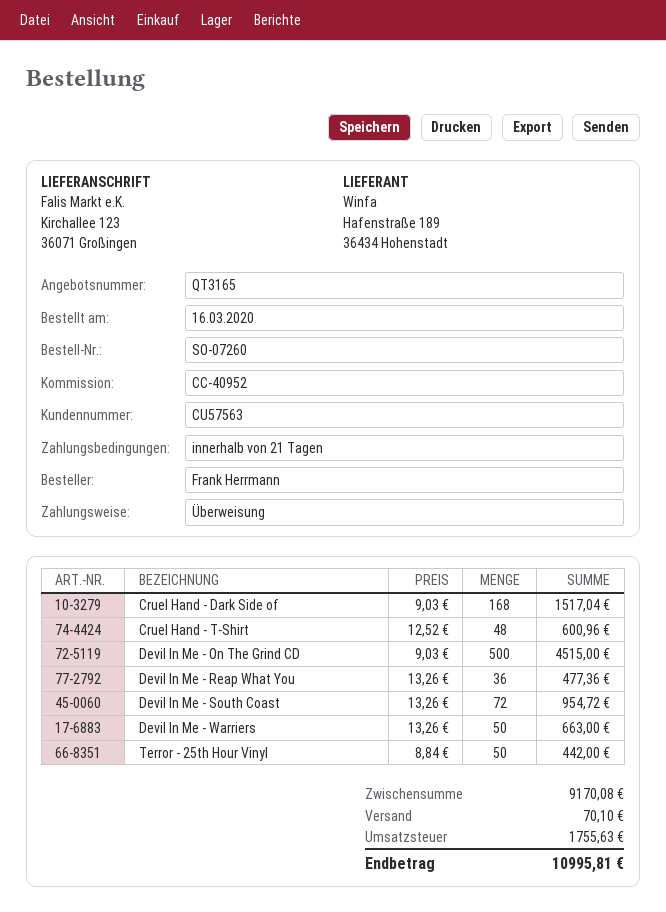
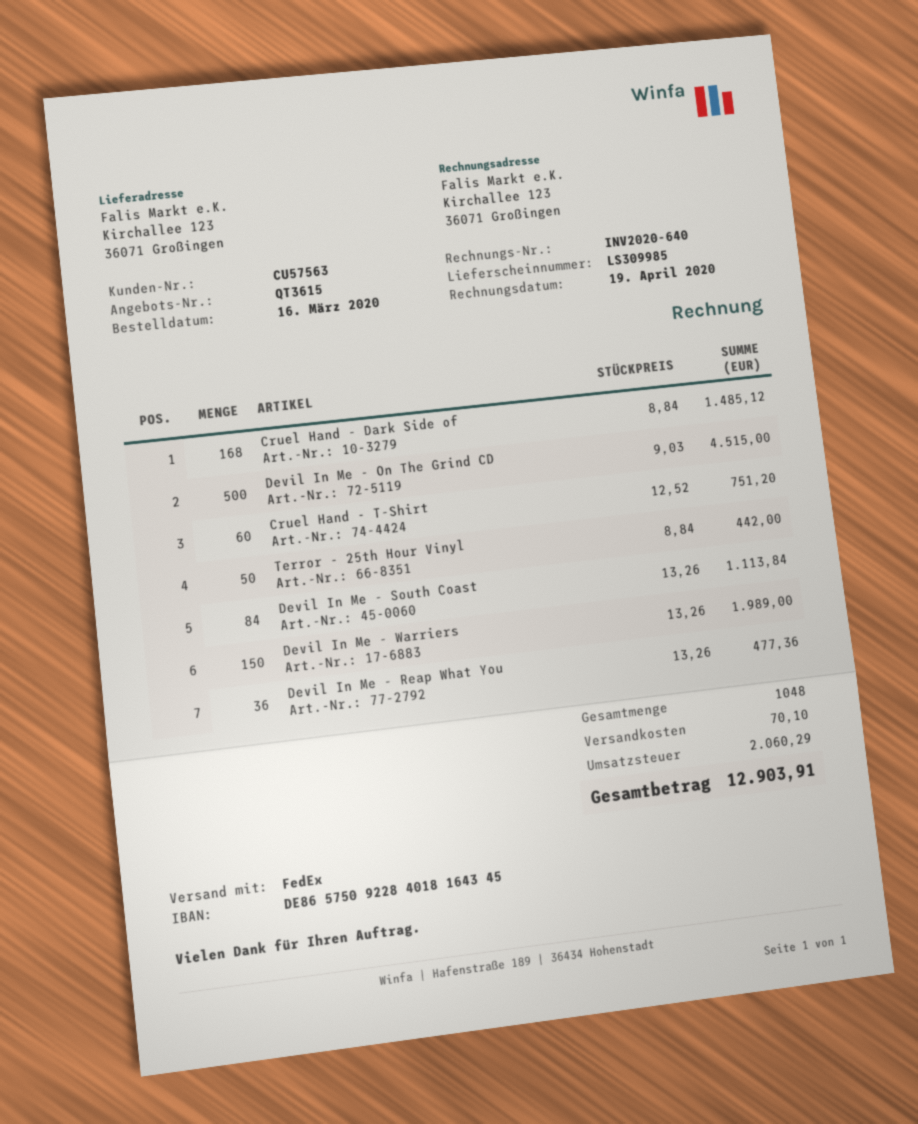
quote number: QT3165 -> QT3615
Cruel Hand - Dark Side of: 168 x 9.03 = 1517.04 -> 168 x 8.84 = 1485.12
Cruel Hand - T-Shirt: 48 x 12.52 = 600.96 -> 60 x 12.52 = 751.20
Devil In Me - South Coast: 72 x 13.26 = 954.72 -> 84 x 13.26 = 1113.84
Devil In Me - Warriers: 50 x 13.26 = 663.00 -> 150 x 13.26 = 1989.00
tax: 1755.63 -> 2060.29
total: 10995.81 -> 12903.91

